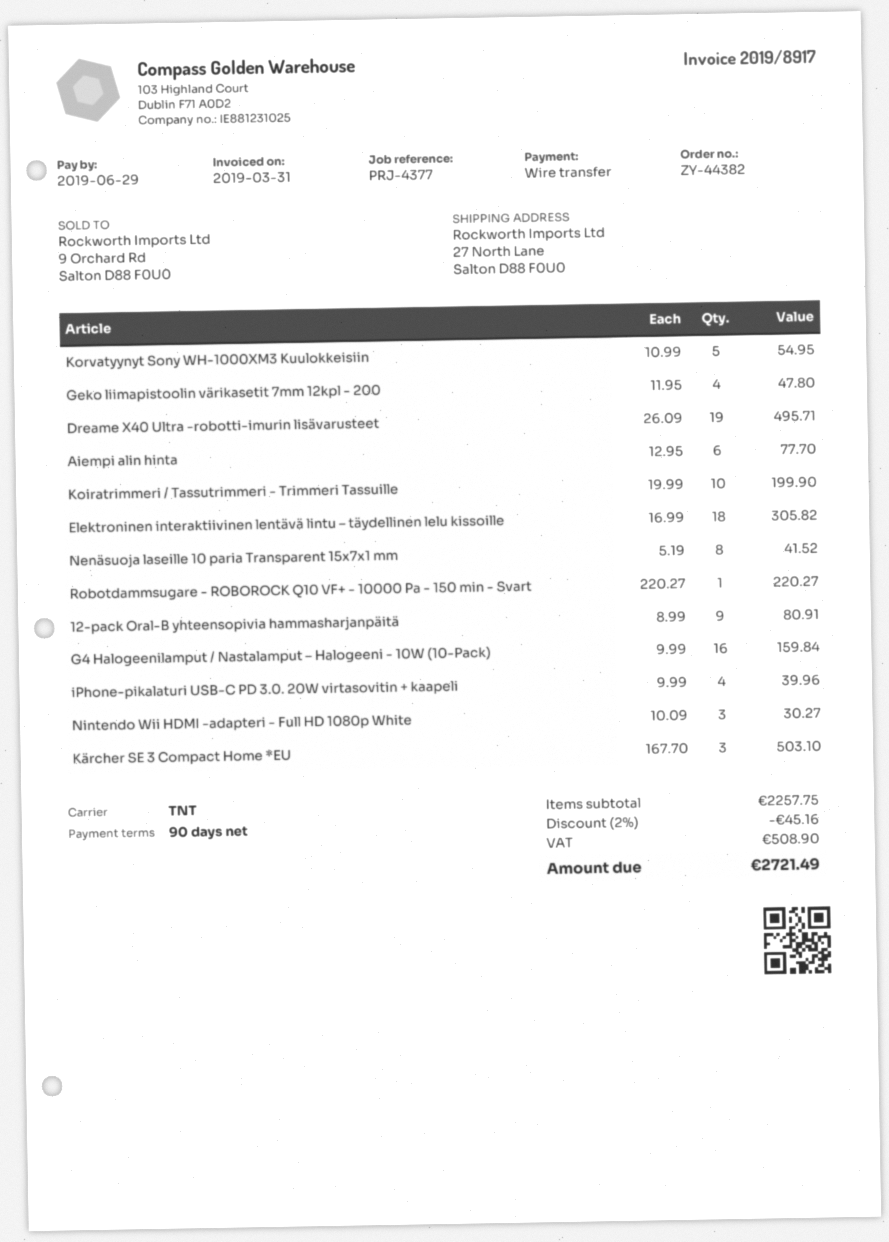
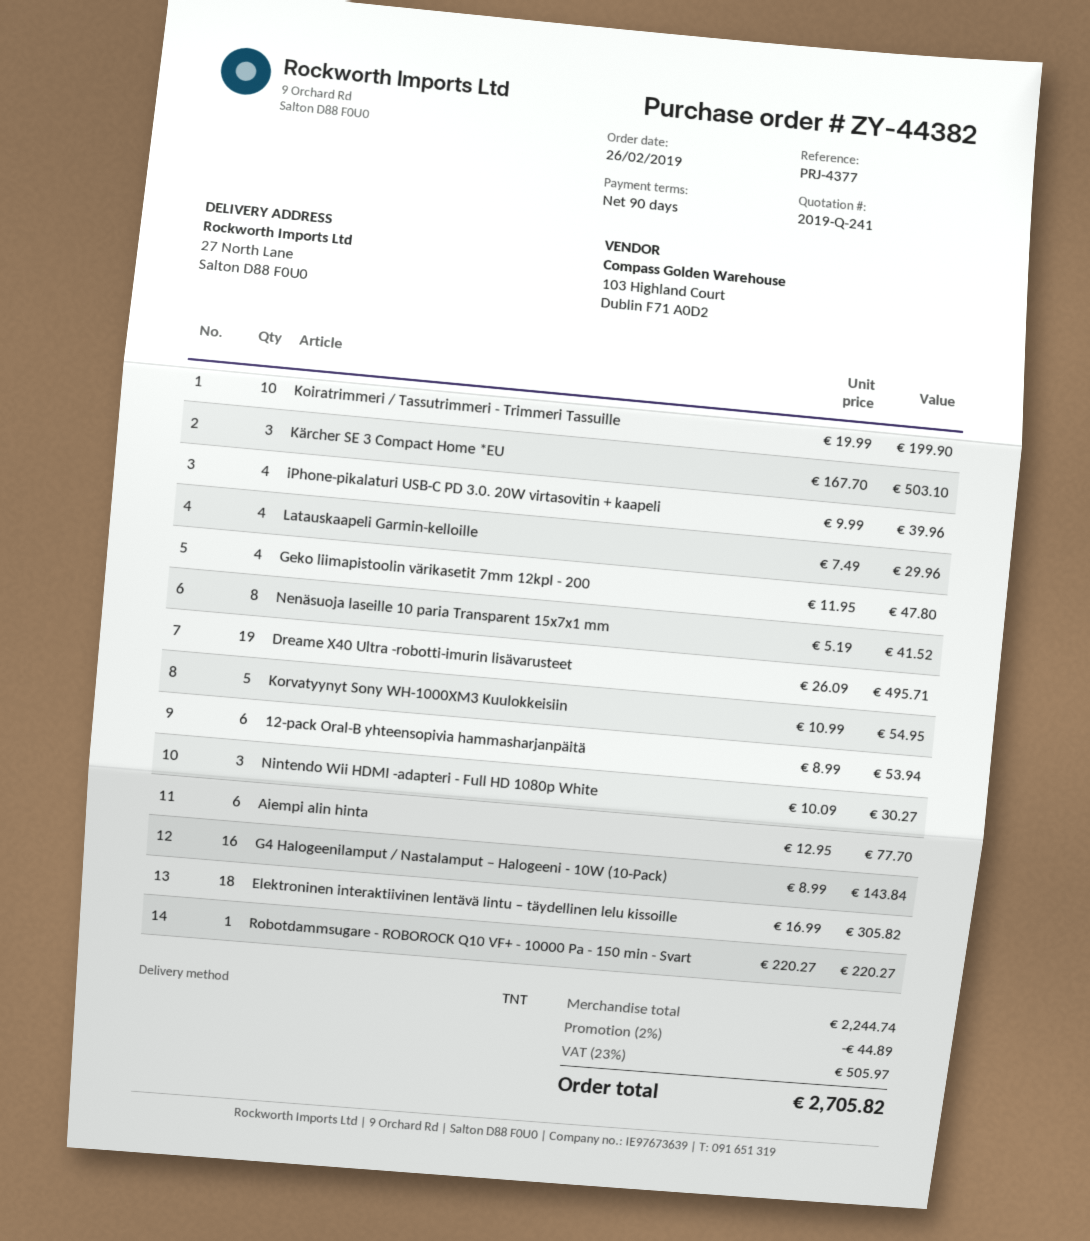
12-pack Oral-B yhteensopivia hammasharjanpäitä: 9 x 8.99 = 80.91 -> 6 x 8.99 = 53.94
G4 Halogeenilamput / Nastalamput – Halogeeni - 10W (10-Pack): 16 x 9.99 = 159.84 -> 16 x 8.99 = 143.84
Latauskaapeli Garmin-kelloille: none -> 4 x 7.49 = 29.96
subtotal: 2257.75 -> 2244.74
discount: 2% = 45.16 -> 2% = 44.89
tax: 508.90 -> 505.97
total: 2721.49 -> 2705.82

